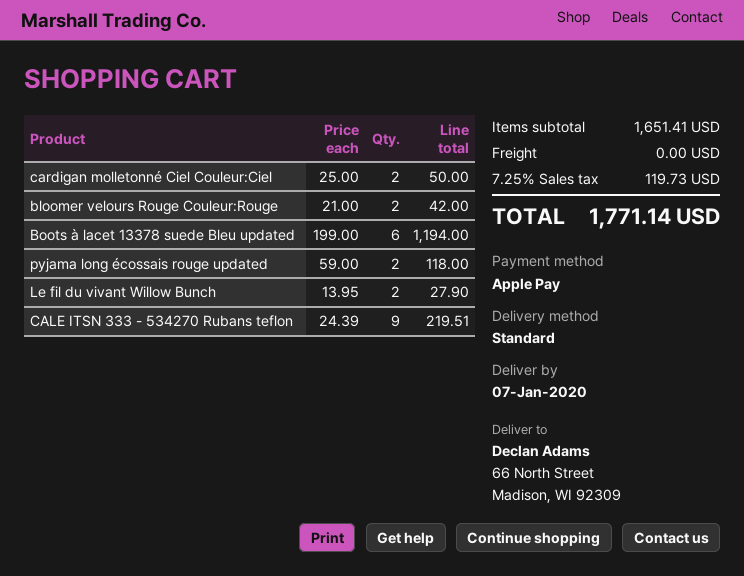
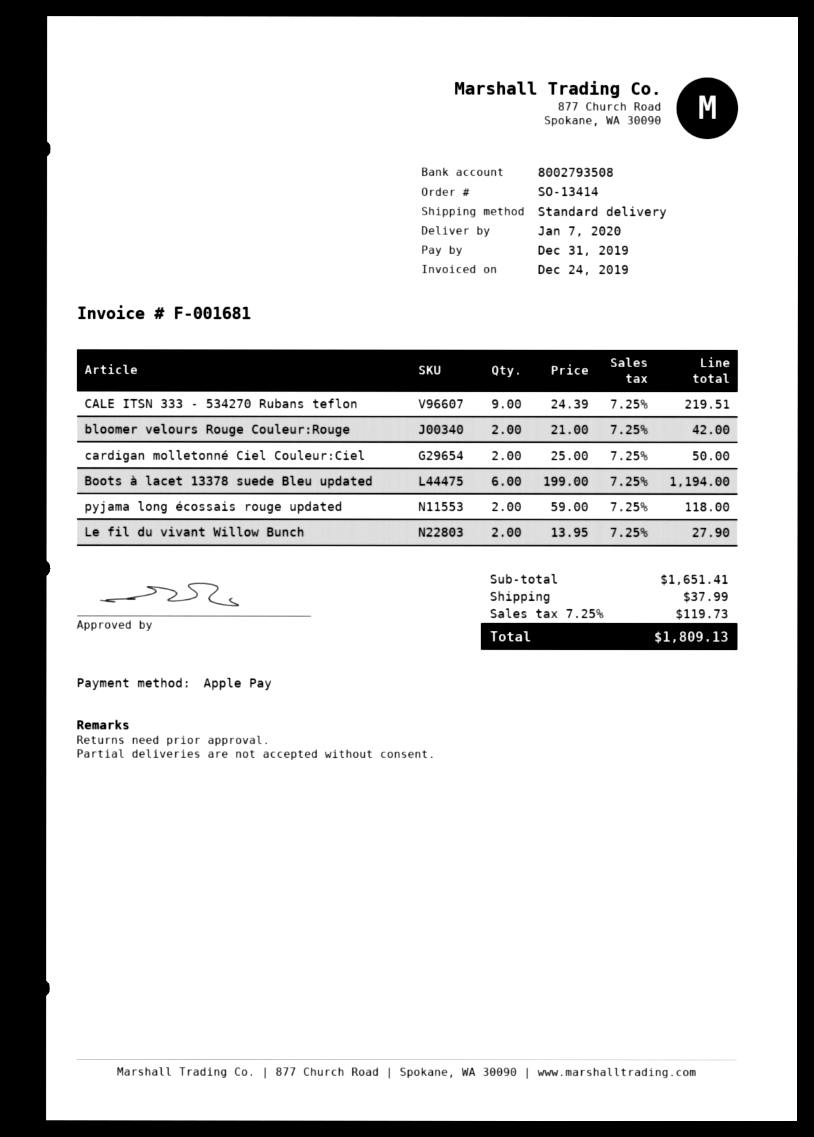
shipping: 0.00 -> 37.99
total: 1771.14 -> 1809.13

